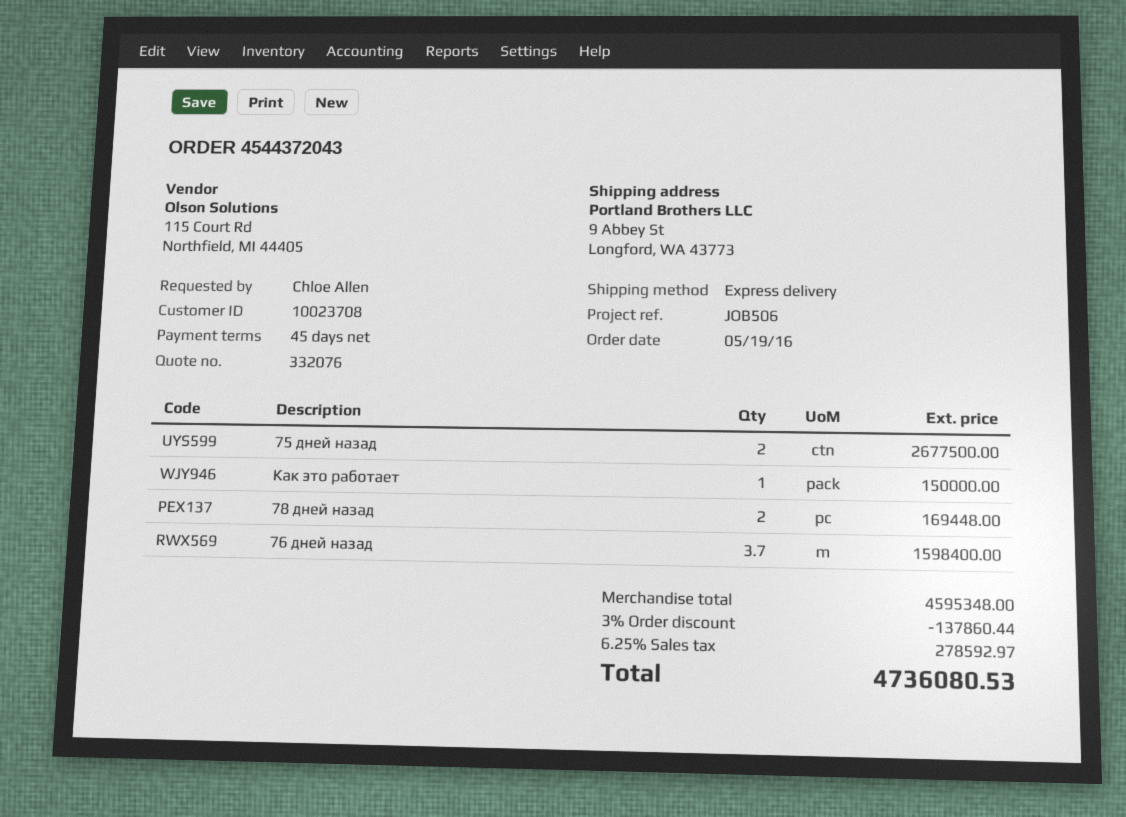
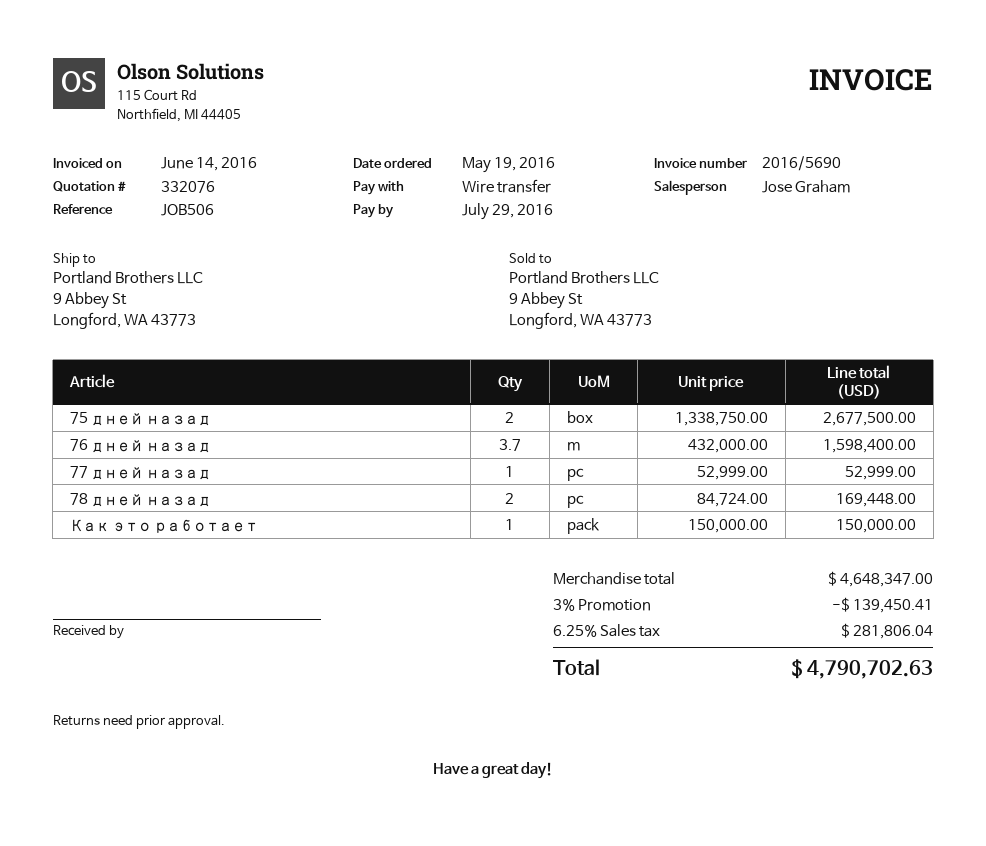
77 дней назад: none -> 1 for 52999.00
subtotal: 4595348.00 -> 4648347.00
discount: 3% = 137860.44 -> 3% = 139450.41
tax: 6.25% = 278592.97 -> 6.25% = 281806.04
total: 4736080.53 -> 4790702.63

